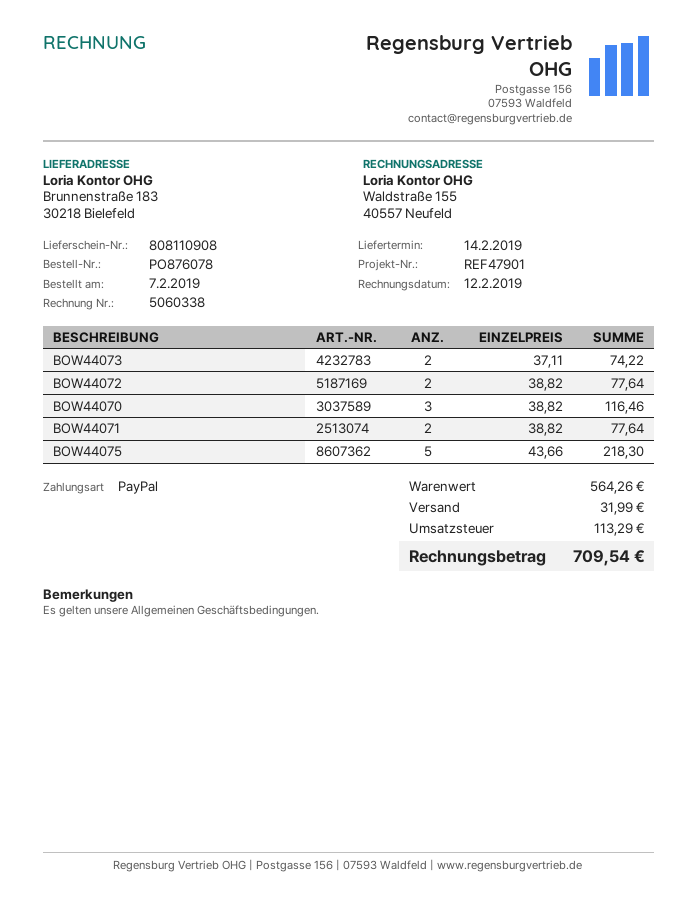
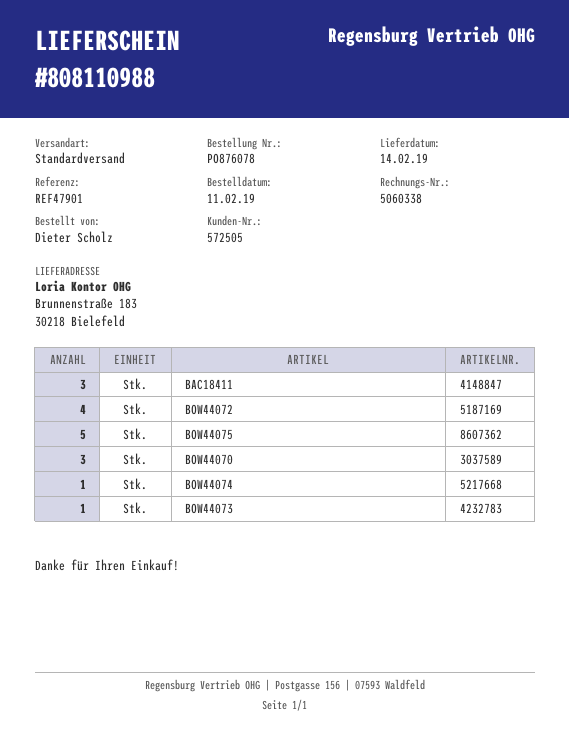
order date: 2019-02-07 -> 2019-02-11
delivery note number: 808110908 -> 808110988
BOW44073: 2 -> 1
BOW44072: 2 -> 4
BOW44071: 2 -> none
BAC18411: none -> 3
BOW44074: none -> 1

